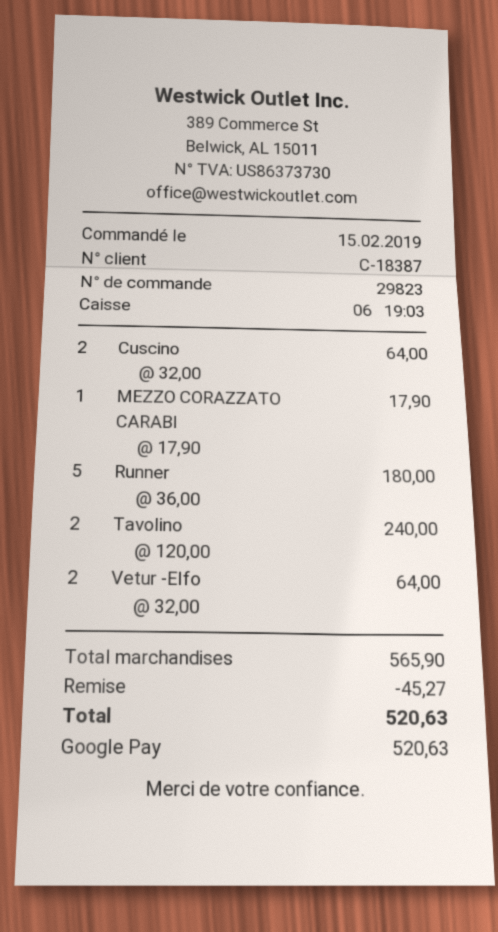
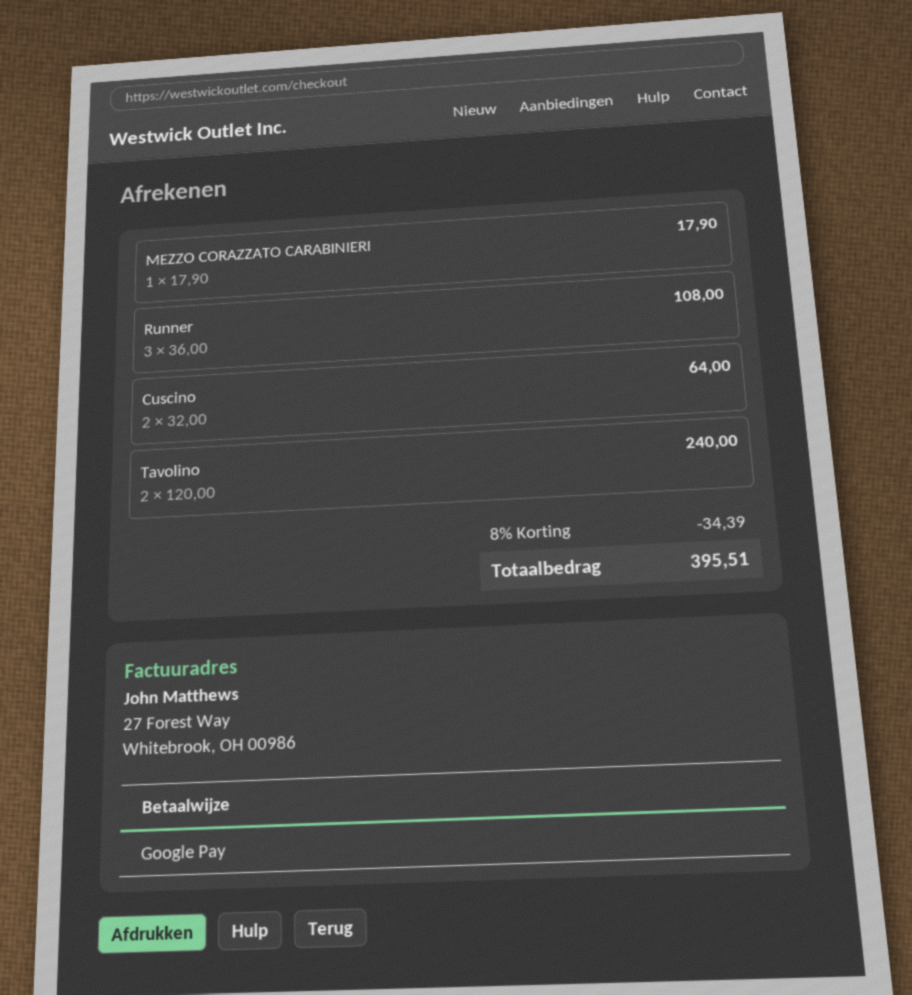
Runner: 5 x 36.00 = 180.00 -> 3 x 36.00 = 108.00
Vetur -Elfo: 2 x 32.00 = 64.00 -> none
discount: 45.27 -> 34.39
total: 520.63 -> 395.51

